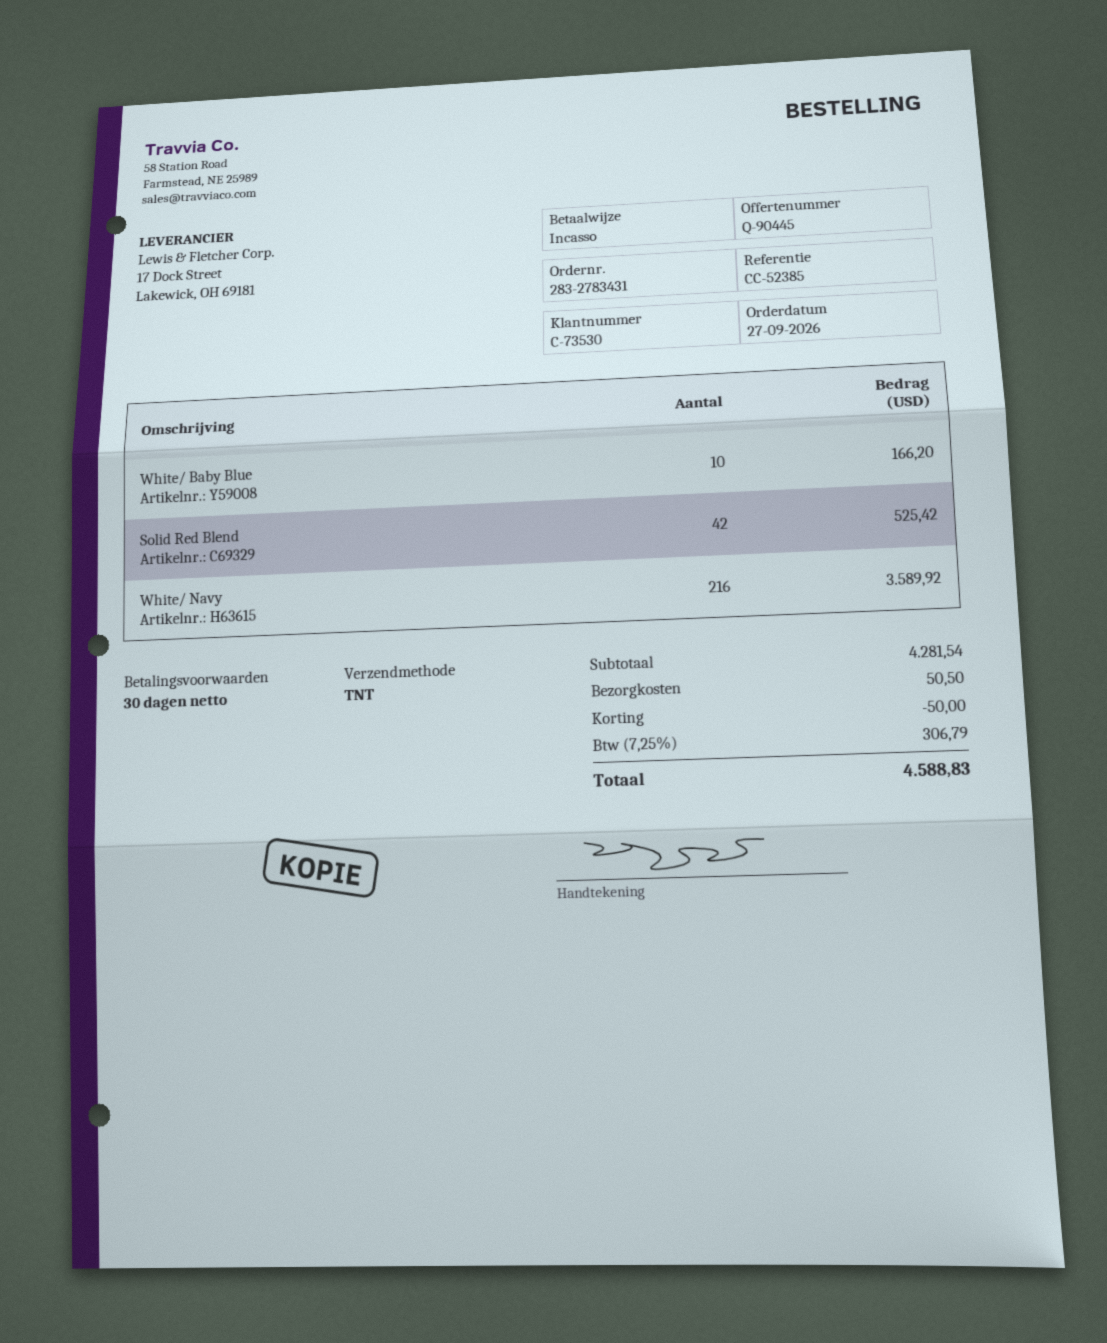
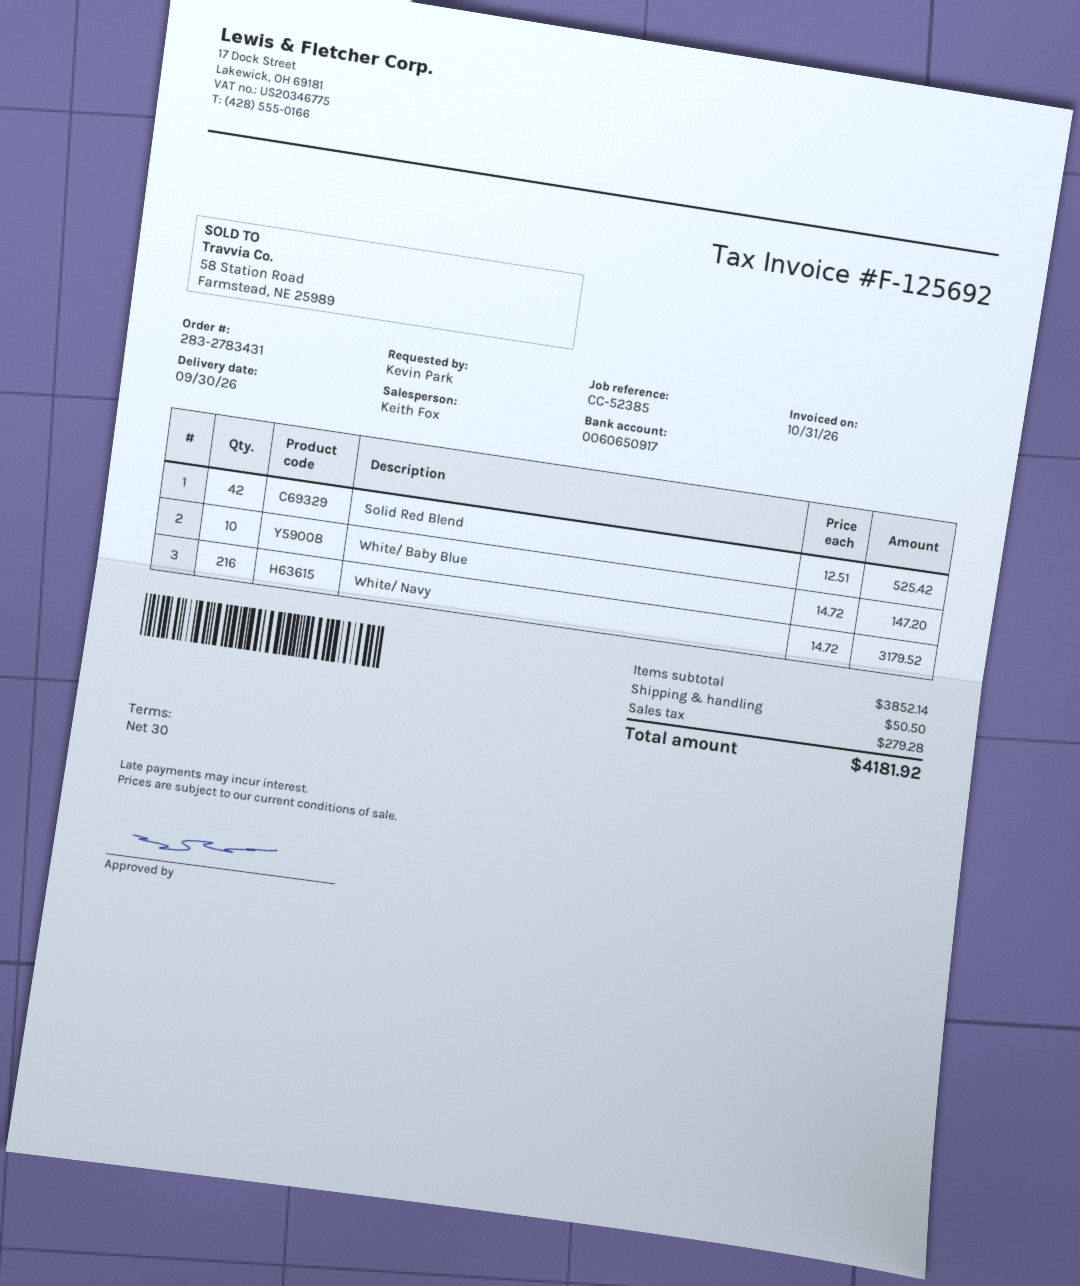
White/ Baby Blue: 10 for 166.20 -> 10 for 147.20
White/ Navy: 216 for 3589.92 -> 216 for 3179.52
subtotal: 4281.54 -> 3852.14
discount: 50.00 -> none
tax: 306.79 -> 279.28
total: 4588.83 -> 4181.92

